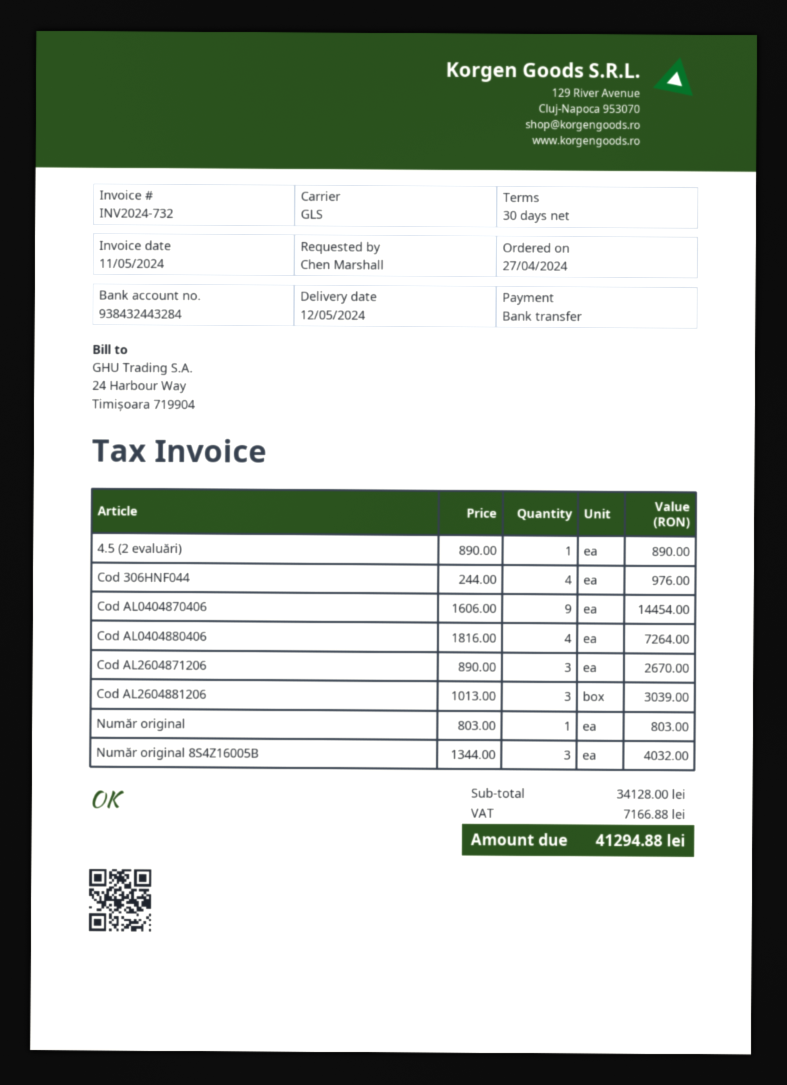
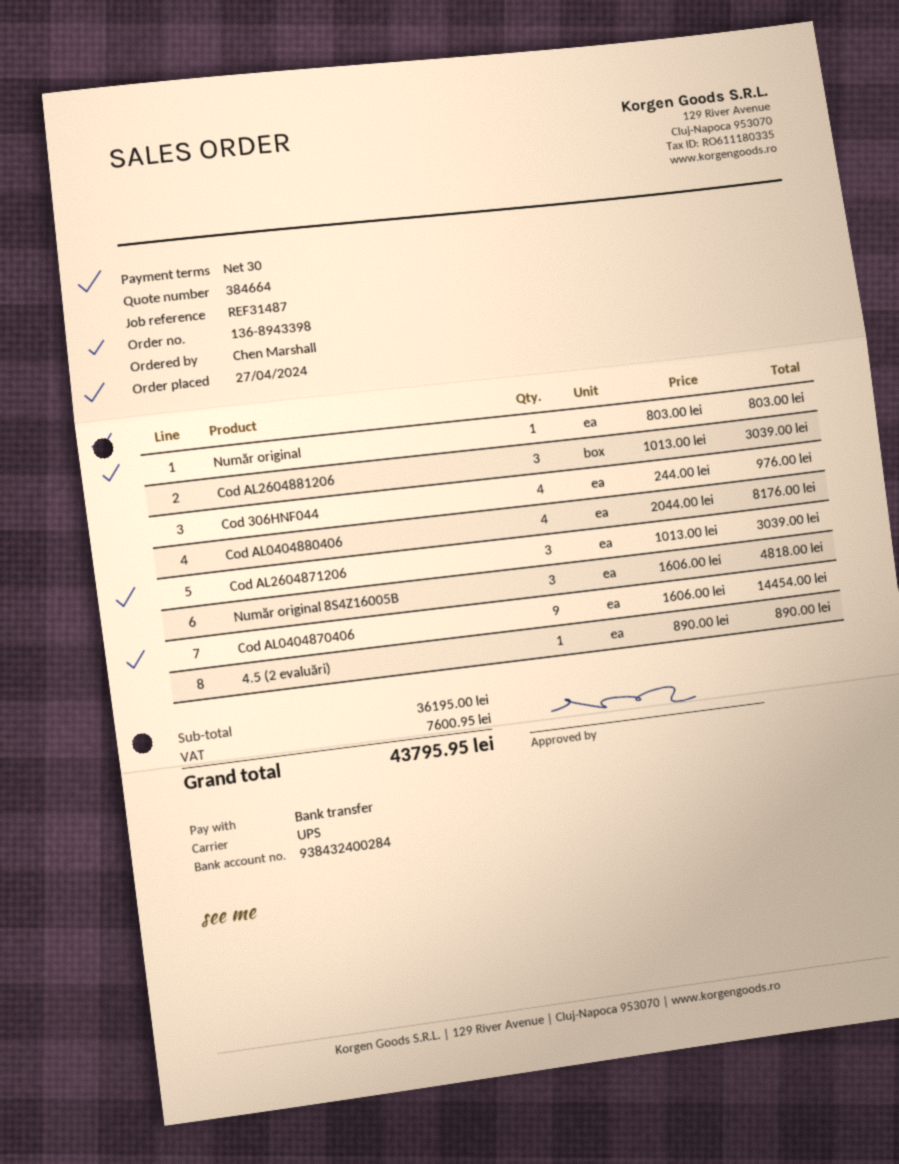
bank account: 938432443284 -> 938432400284
shipping method: GLS -> UPS
Cod AL0404880406: 4 x 1816.00 = 7264.00 -> 4 x 2044.00 = 8176.00
Cod AL2604871206: 3 x 890.00 = 2670.00 -> 3 x 1013.00 = 3039.00
Număr original 8S4Z16005B: 3 x 1344.00 = 4032.00 -> 3 x 1606.00 = 4818.00
subtotal: 34128.00 -> 36195.00
tax: 7166.88 -> 7600.95
total: 41294.88 -> 43795.95

